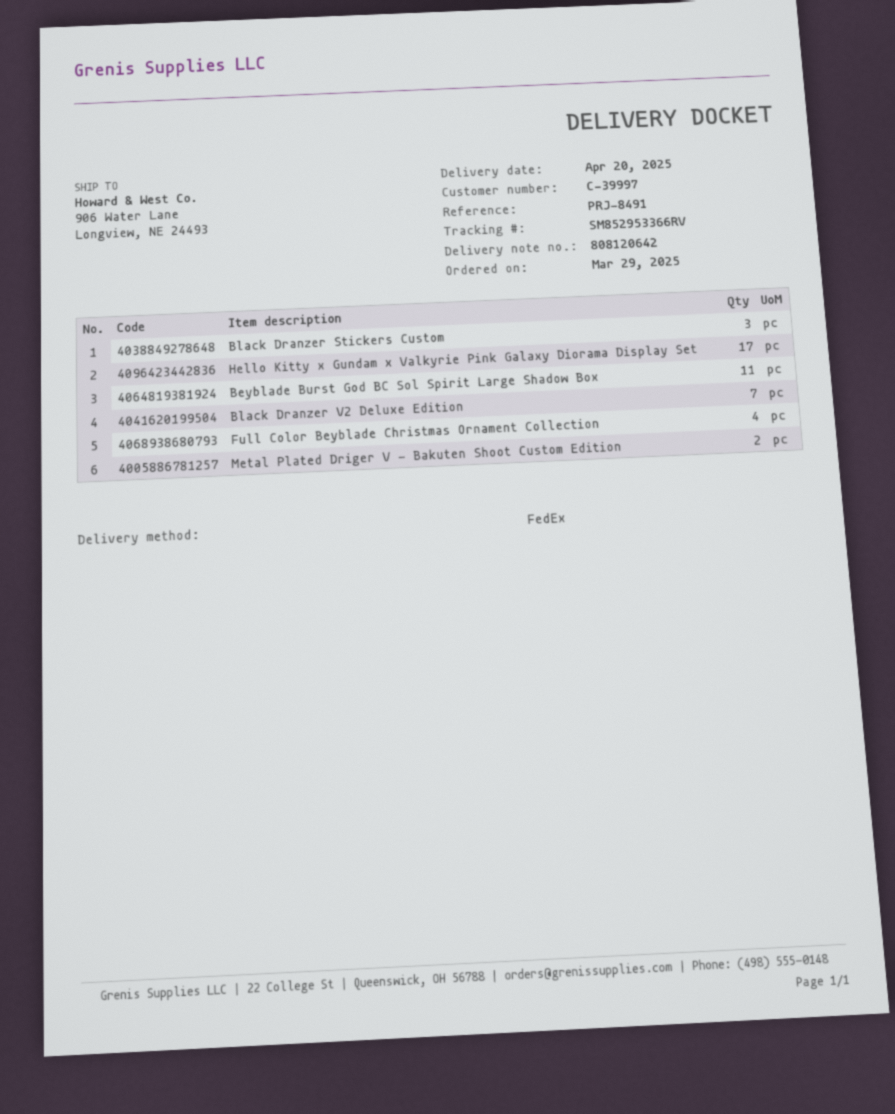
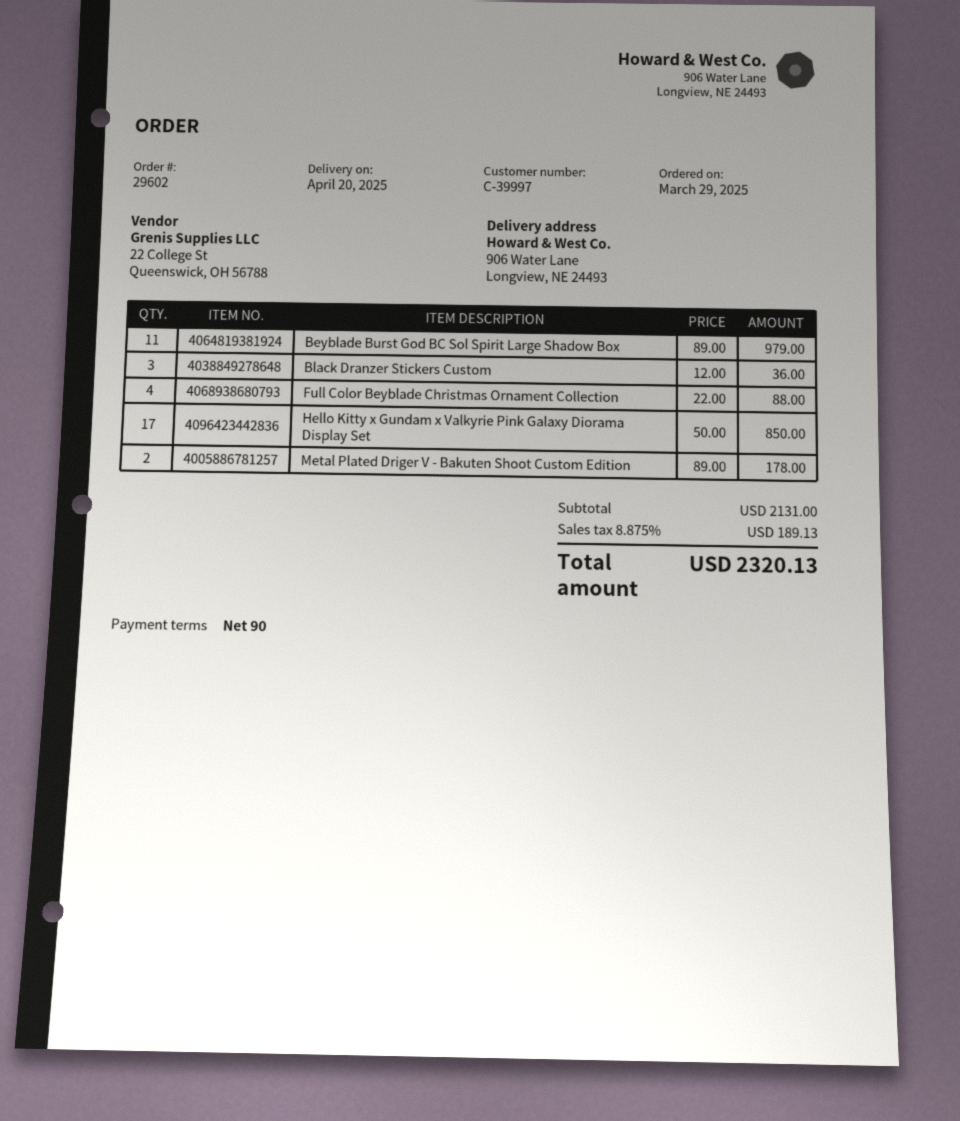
Black Dranzer V2 Deluxe Edition: 7 -> none

